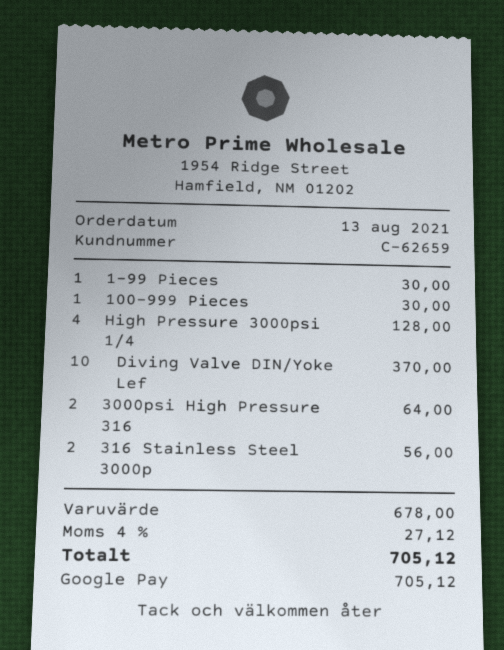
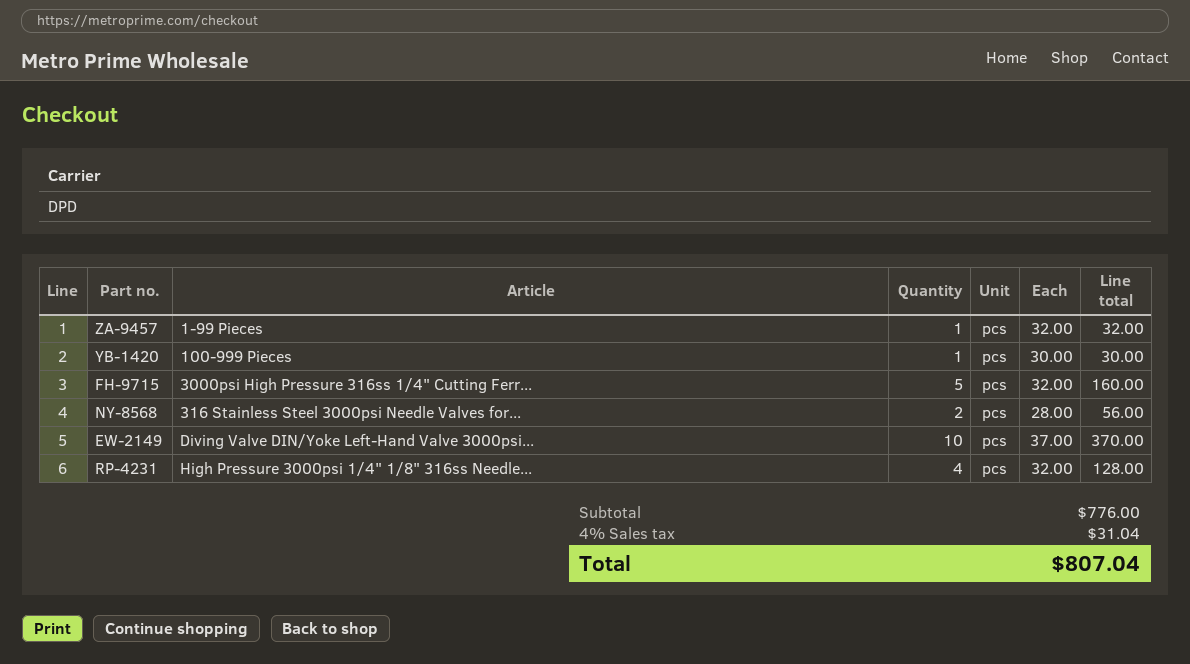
1-99 Pieces: 1 for 30.00 -> 1 for 32.00
3000psi High Pressure 316: 2 for 64.00 -> 5 for 160.00
subtotal: 678.00 -> 776.00
tax: 4% = 27.12 -> 4% = 31.04
total: 705.12 -> 807.04

